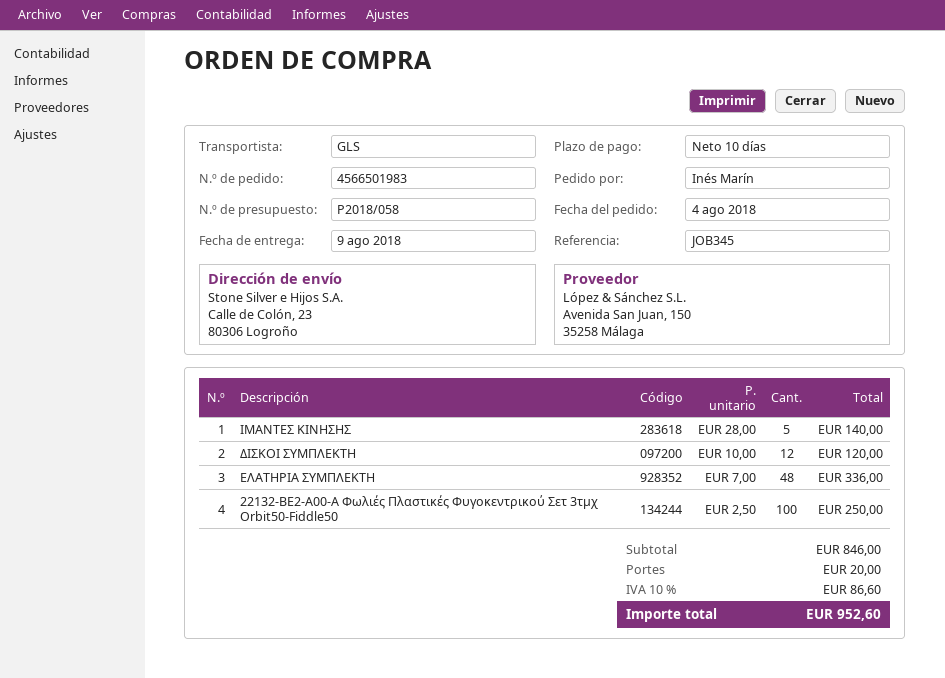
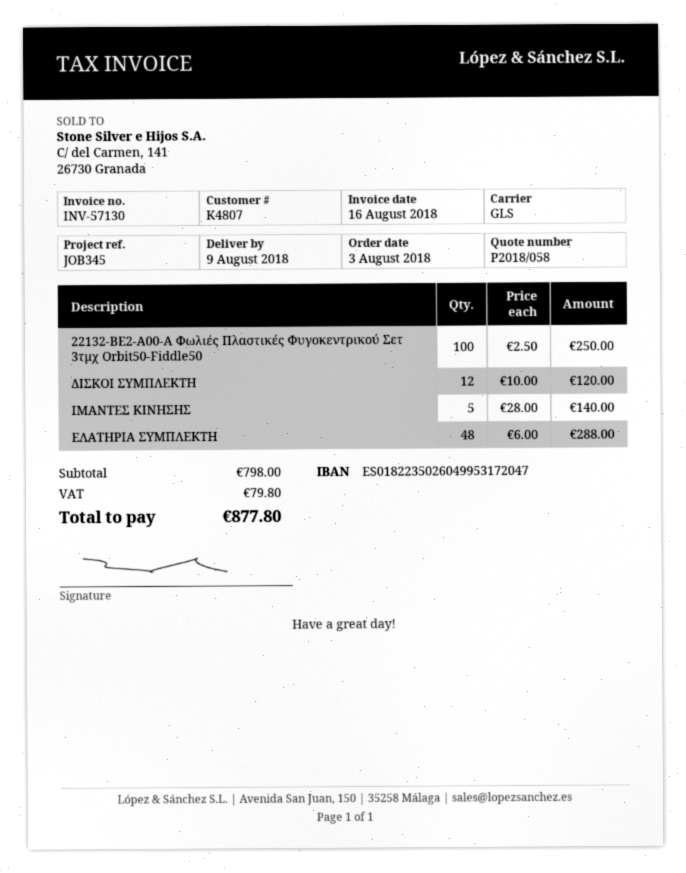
order date: 2018-08-04 -> 2018-08-03
ΕΛΑΤΗΡΙΑ ΣΥΜΠΛΕΚΤΗ: 48 x 7.00 = 336.00 -> 48 x 6.00 = 288.00
subtotal: 846.00 -> 798.00
shipping: 20.00 -> none
tax: 86.60 -> 79.80
total: 952.60 -> 877.80

